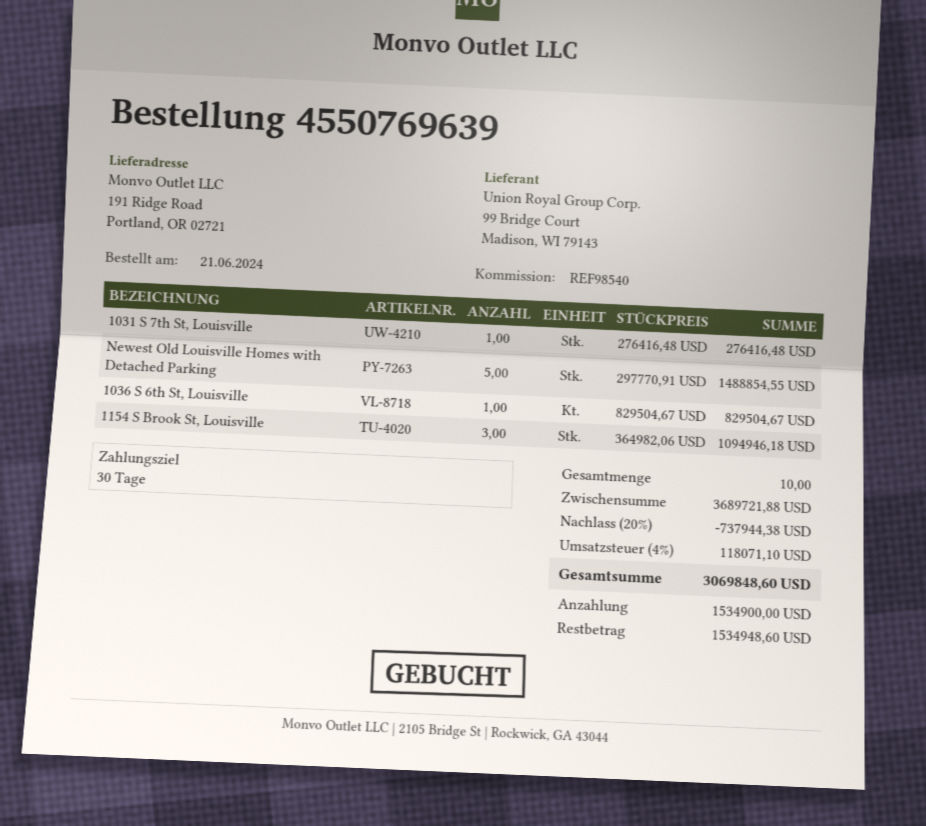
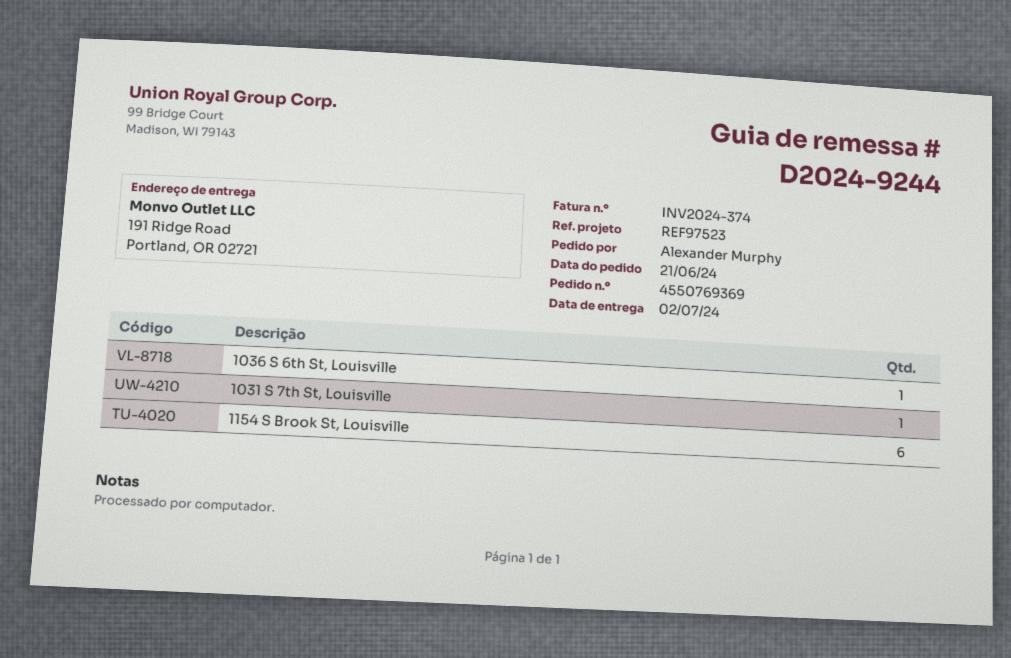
order number: 4550769639 -> 4550769369
reference: REF98540 -> REF97523
Newest Old Louisville Homes with Detached Parking: 5 -> none
1154 S Brook St, Louisville: 3 -> 6

